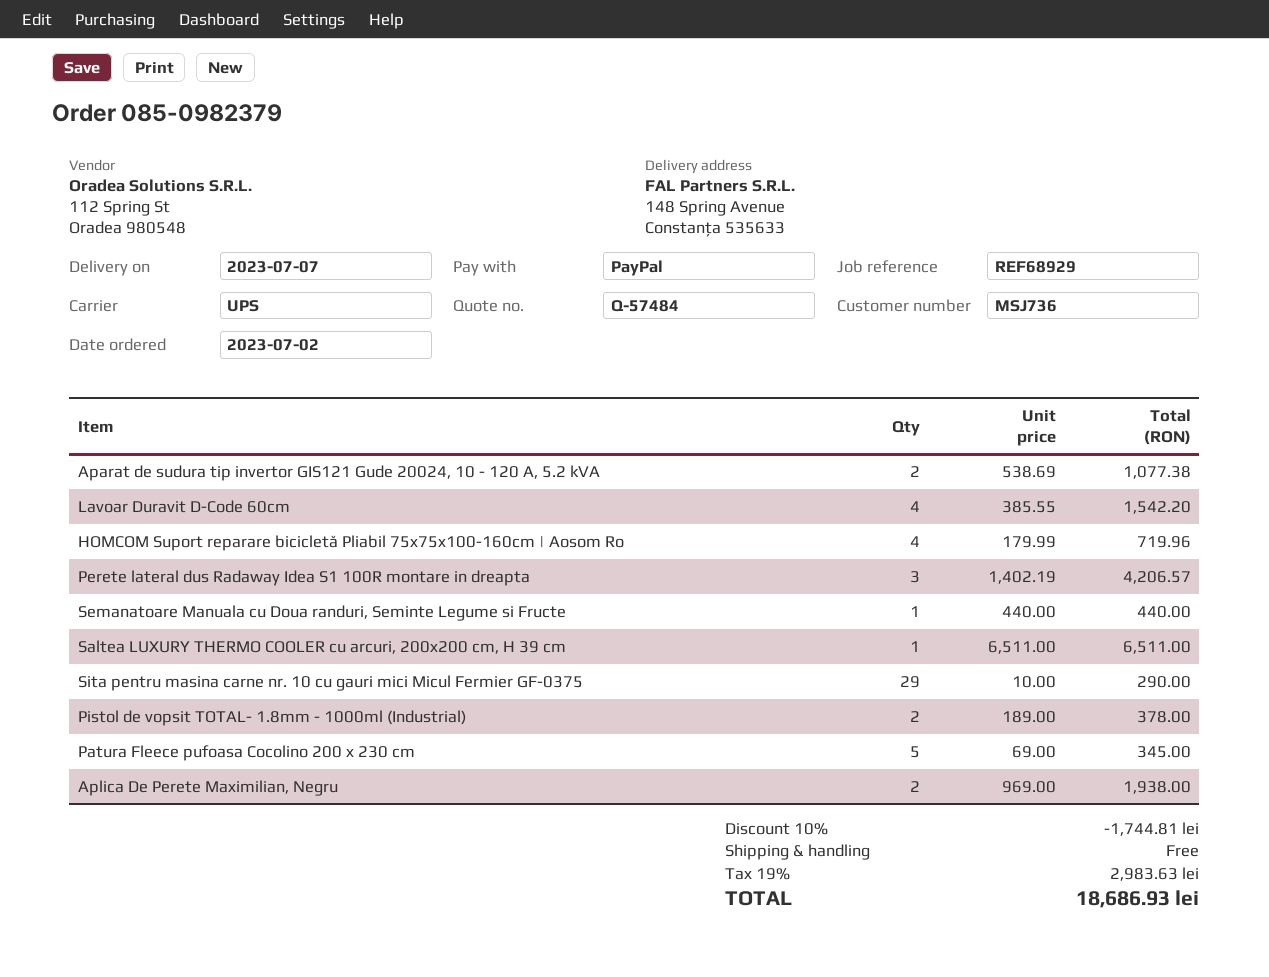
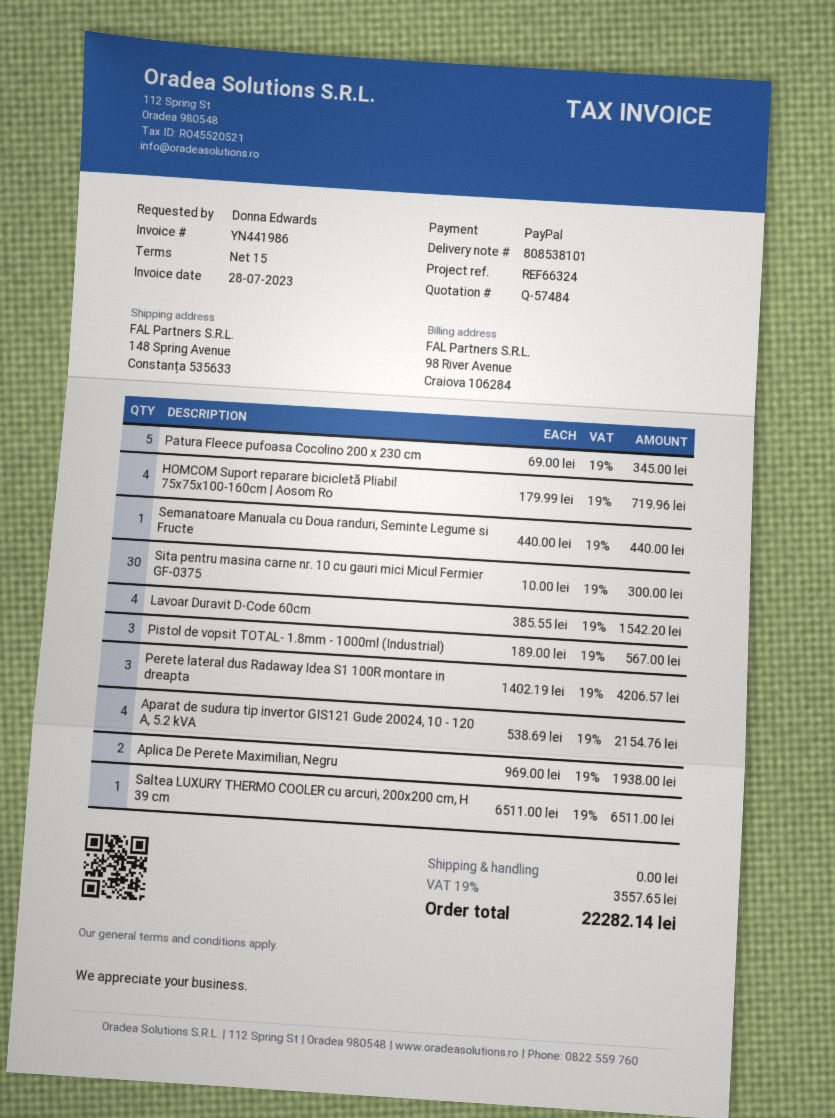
reference: REF68929 -> REF66324
Aparat de sudura tip invertor GIS121 Gude 20024, 10 - 120 A, 5.2 kVA: 2 x 538.69 = 1077.38 -> 4 x 538.69 = 2154.76
Sita pentru masina carne nr. 10 cu gauri mici Micul Fermier GF-0375: 29 x 10.00 = 290.00 -> 30 x 10.00 = 300.00
Pistol de vopsit TOTAL- 1.8mm - 1000ml (Industrial): 2 x 189.00 = 378.00 -> 3 x 189.00 = 567.00
discount: 10% = 1744.81 -> none
tax: 19% = 2983.63 -> 19% = 3557.65
total: 18686.93 -> 22282.14

